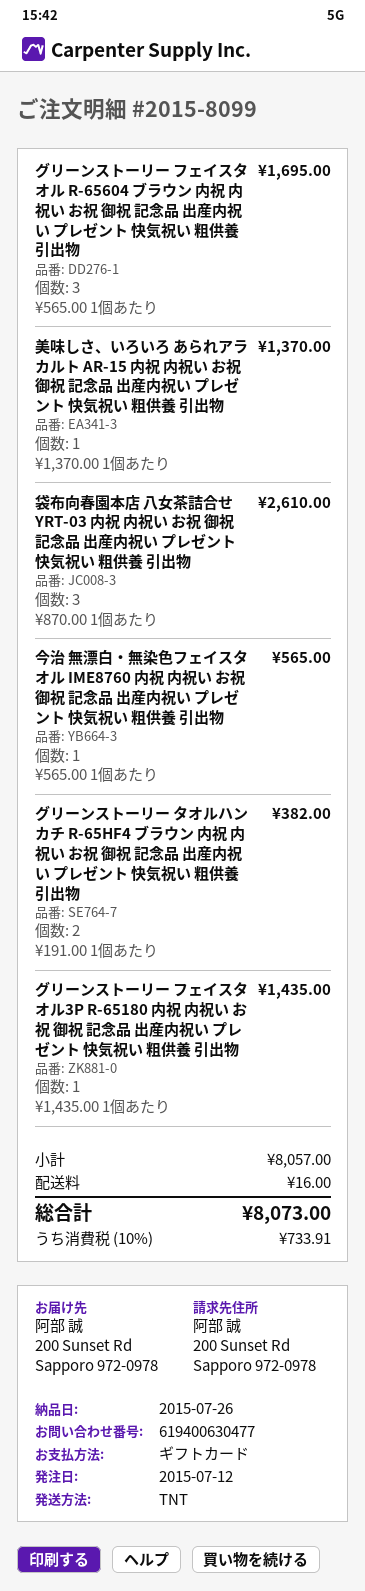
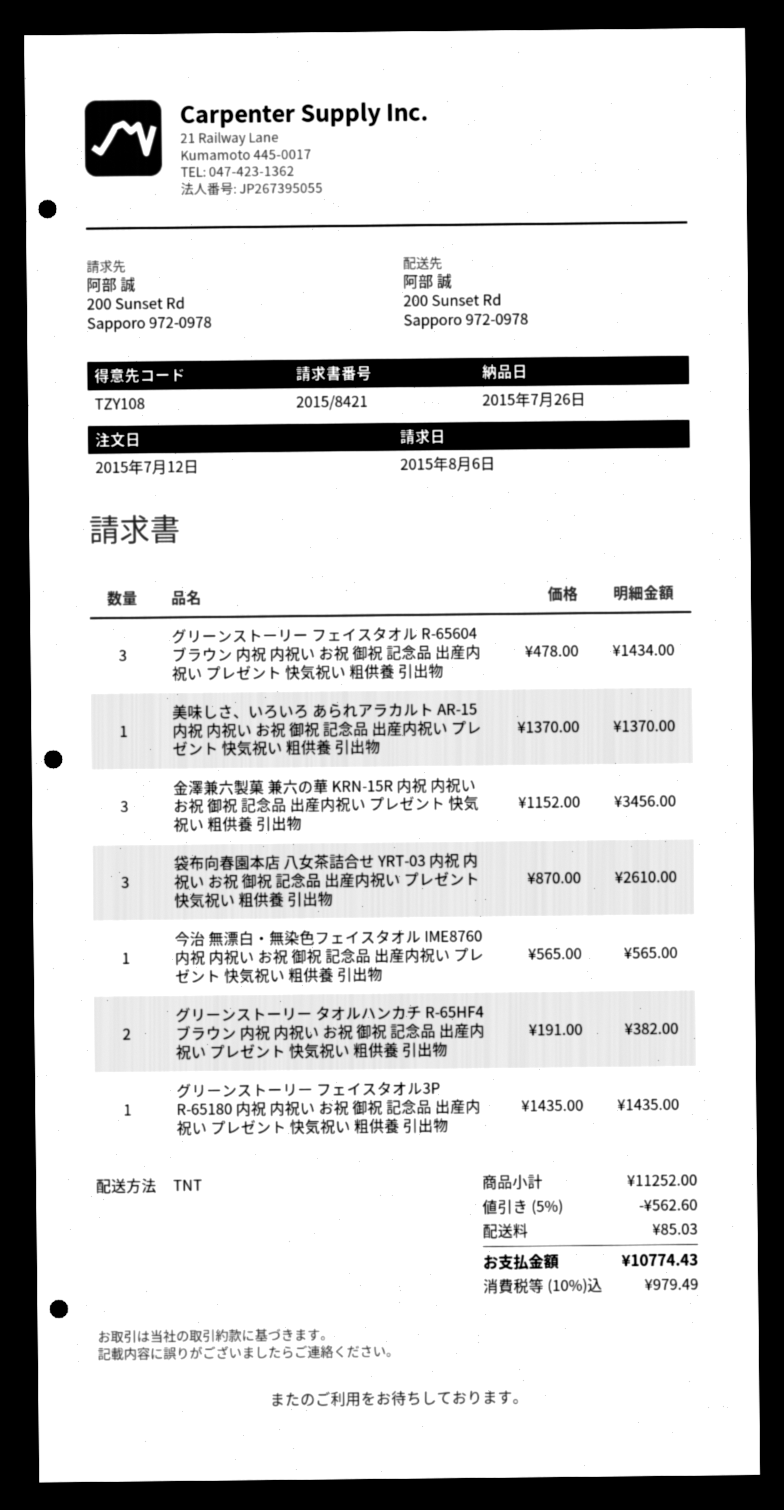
グリーンストーリー フェイスタオル R-65604 ブラウン 内祝 内祝い お祝 御祝 記念品 出産内祝い プレゼント 快気祝い 粗供養 引出物: 3 x 565.00 = 1695.00 -> 3 x 478.00 = 1434.00
金澤兼六製菓 兼六の華 KRN-15R 内祝 内祝い お祝 御祝 記念品 出産内祝い プレゼント 快気祝い 粗供養 引出物: none -> 3 x 1152.00 = 3456.00
subtotal: 8057.00 -> 11252.00
discount: none -> 5% = 562.60
shipping: 16.00 -> 85.03
tax: 10% = 733.91 -> 10% = 979.49
total: 8073.00 -> 10774.43

